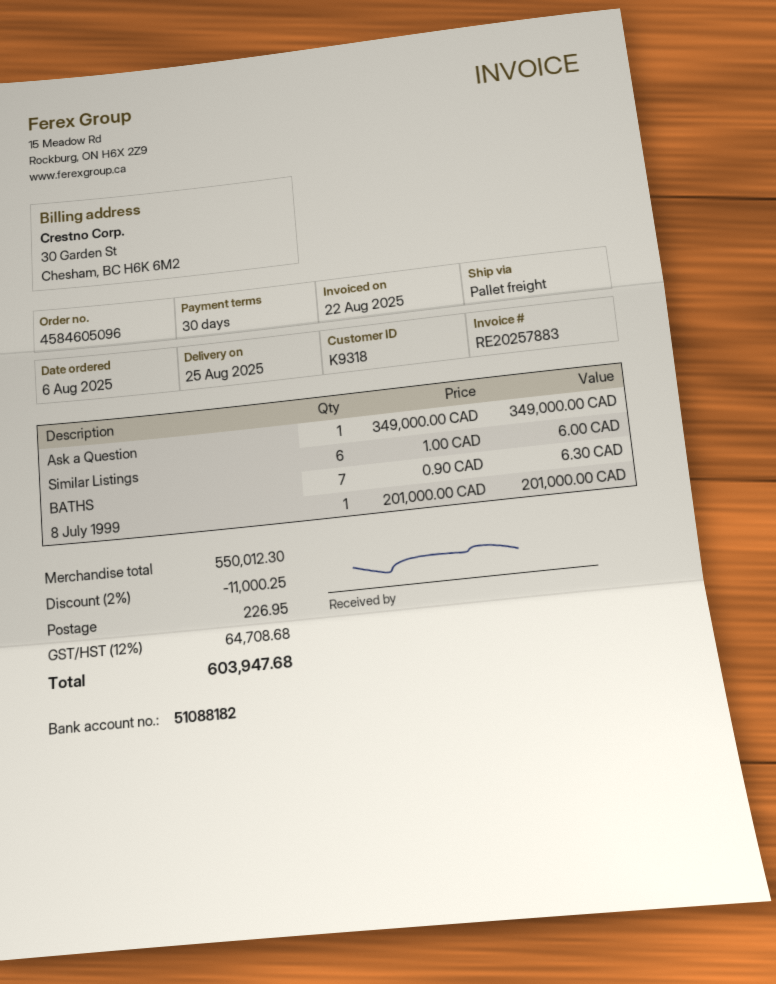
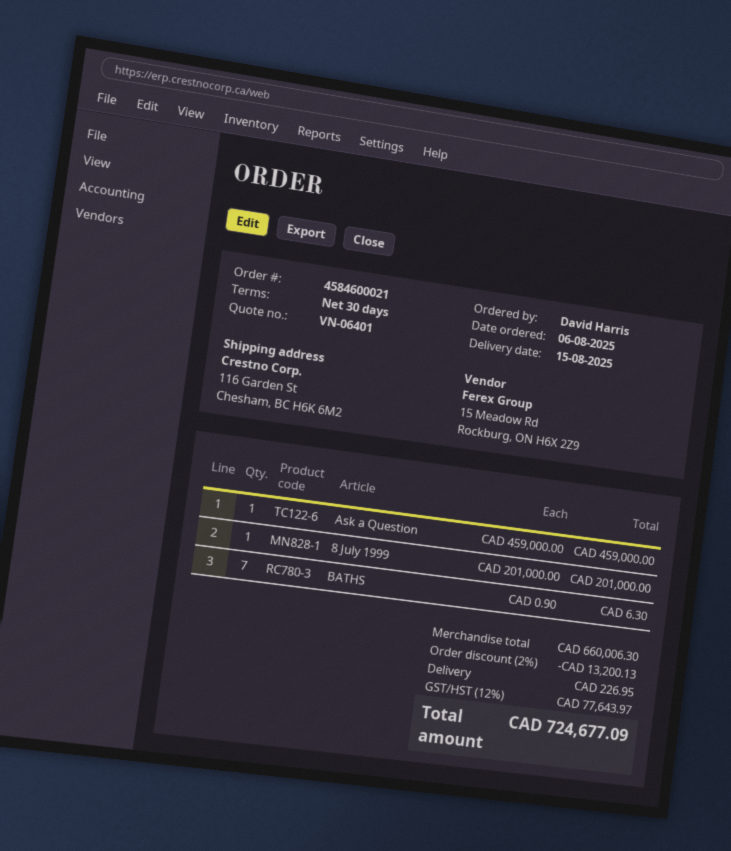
order number: 4584605096 -> 4584600021
delivery date: 2025-08-25 -> 2025-08-15
Ask a Question: 1 x 349000.00 = 349000.00 -> 1 x 459000.00 = 459000.00
Similar Listings: 6 x 1.00 = 6.00 -> none
subtotal: 550012.30 -> 660006.30
discount: 2% = 11000.25 -> 2% = 13200.13
tax: 12% = 64708.68 -> 12% = 77643.97
total: 603947.68 -> 724677.09

